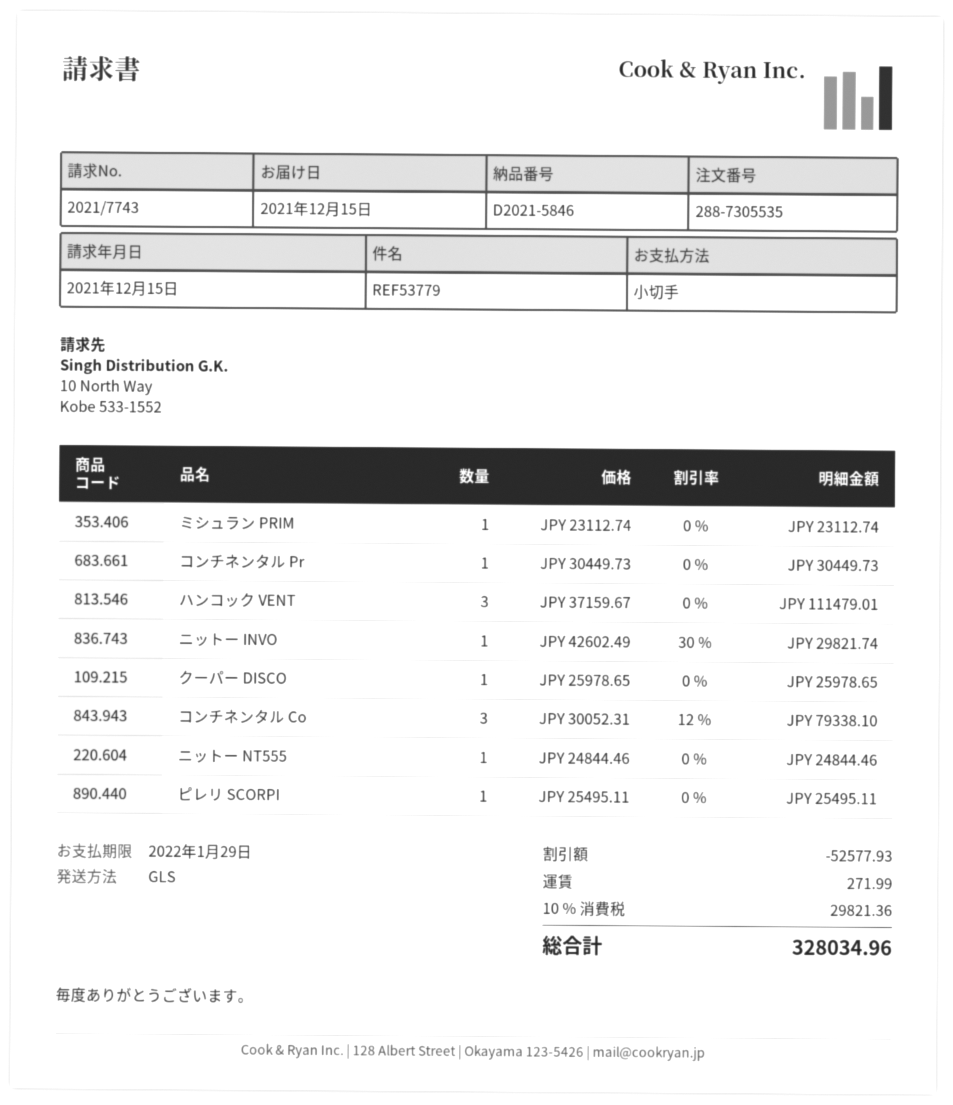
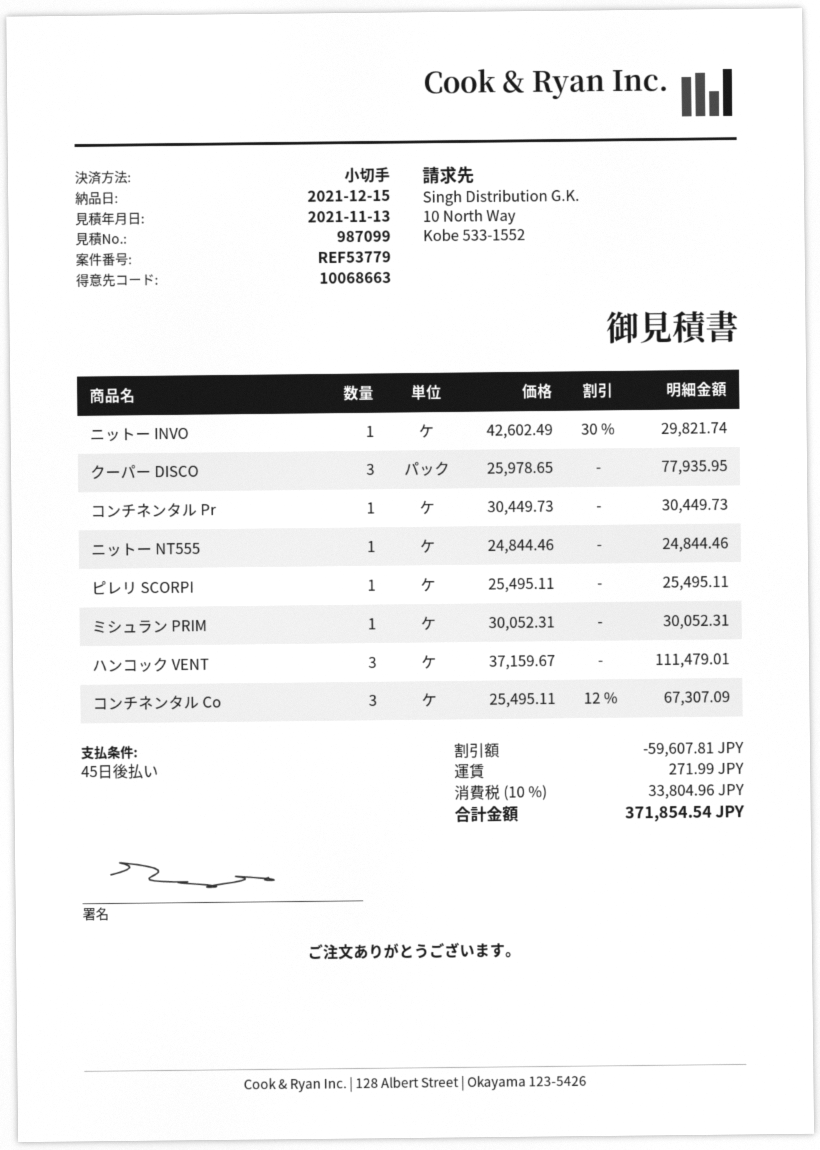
ミシュラン PRIM: 1 x 23112.74 = 23112.74 -> 1 x 30052.31 = 30052.31
クーパー DISCO: 1 x 25978.65 = 25978.65 -> 3 x 25978.65 = 77935.95
コンチネンタル Co: 3 x 30052.31 - 12% = 79338.10 -> 3 x 25495.11 - 12% = 67307.09
discount: 52577.93 -> 59607.81
tax: 10% = 29821.36 -> 10% = 33804.96
total: 328034.96 -> 371854.54

